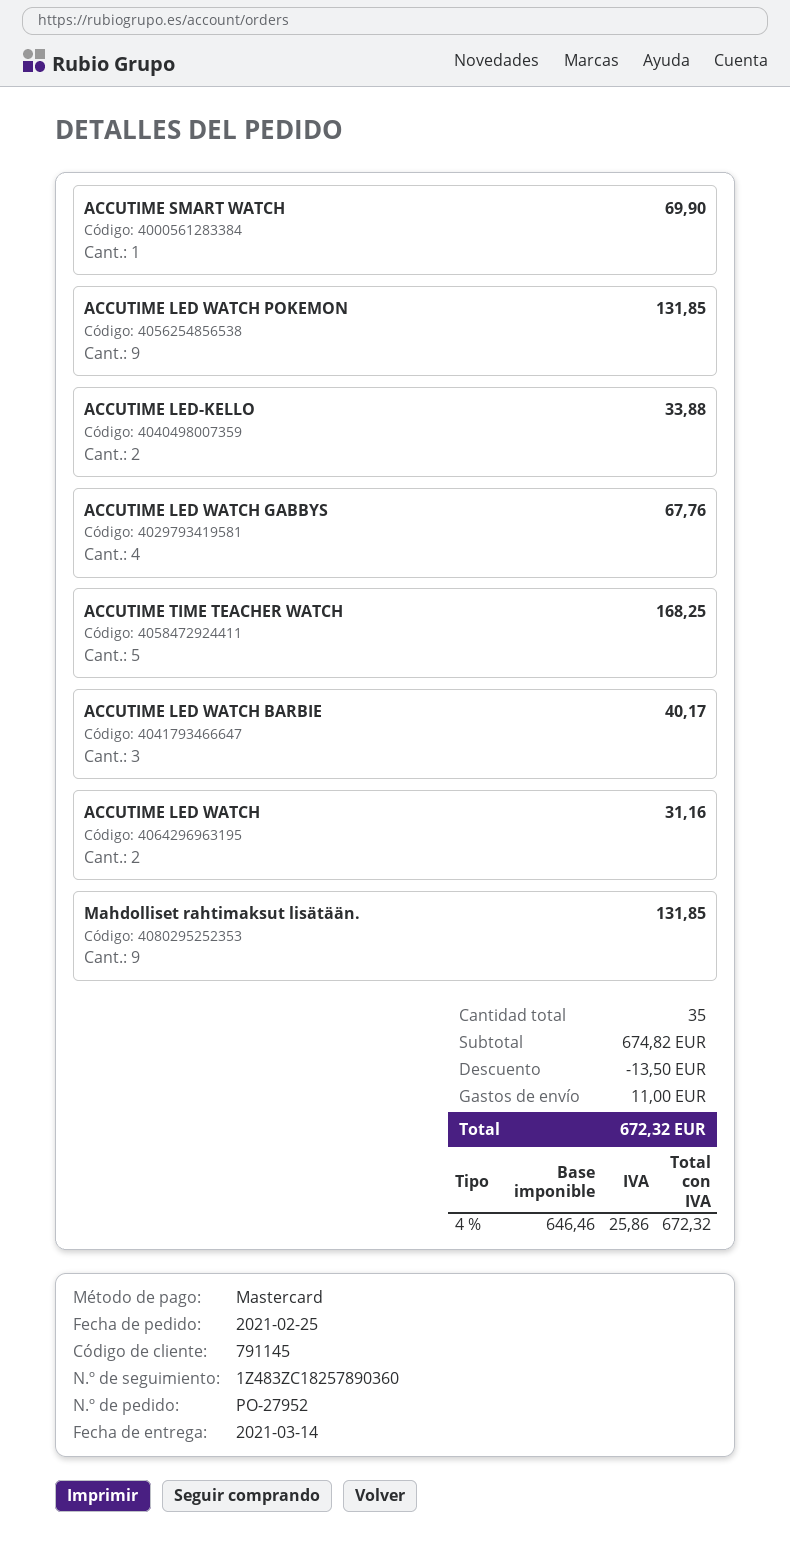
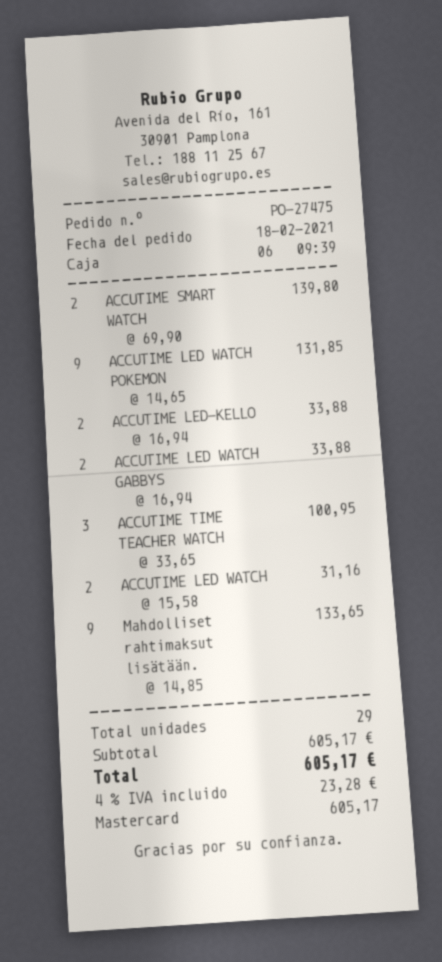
order number: PO-27952 -> PO-27475
order date: 2021-02-25 -> 2021-02-18
ACCUTIME SMART WATCH: 1 for 69.90 -> 2 for 139.80
ACCUTIME LED WATCH GABBYS: 4 for 67.76 -> 2 for 33.88
ACCUTIME TIME TEACHER WATCH: 5 for 168.25 -> 3 for 100.95
ACCUTIME LED WATCH BARBIE: 3 for 40.17 -> none
Mahdolliset rahtimaksut lisätään.: 9 for 131.85 -> 9 for 133.65
total quantity: 35 -> 29
subtotal: 674.82 -> 605.17
discount: 13.50 -> none
shipping: 11.00 -> none
tax: 4% = 25.86 -> 4% = 23.28
total: 672.32 -> 605.17

